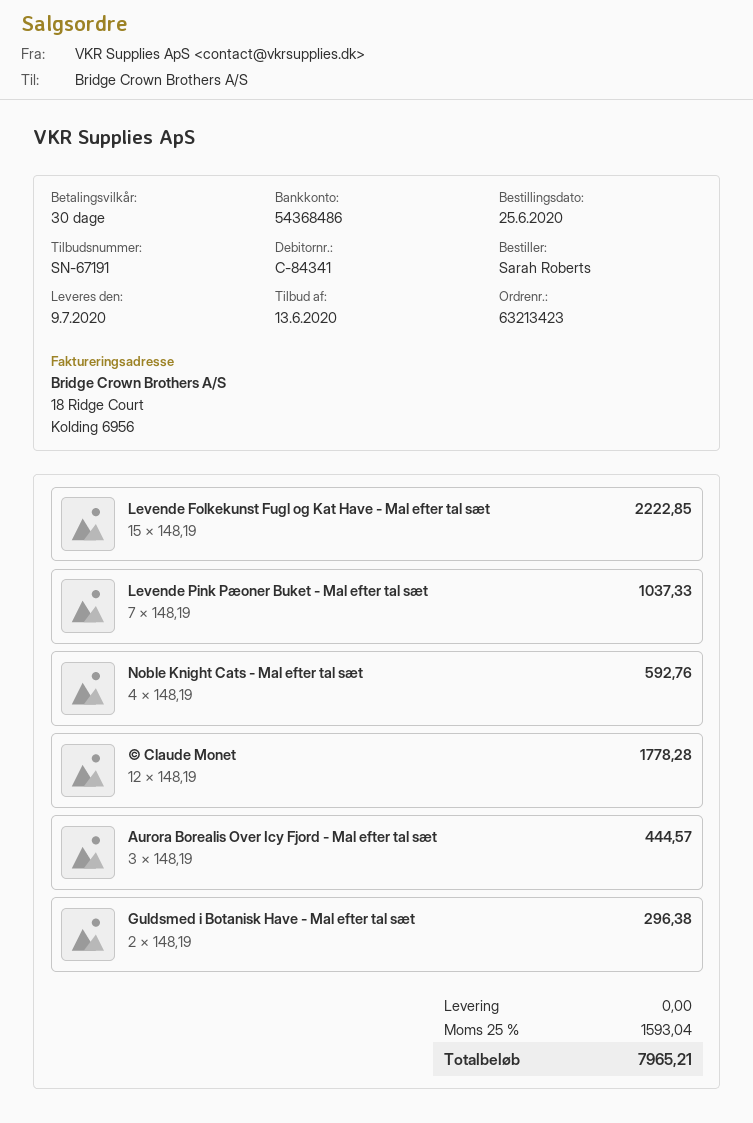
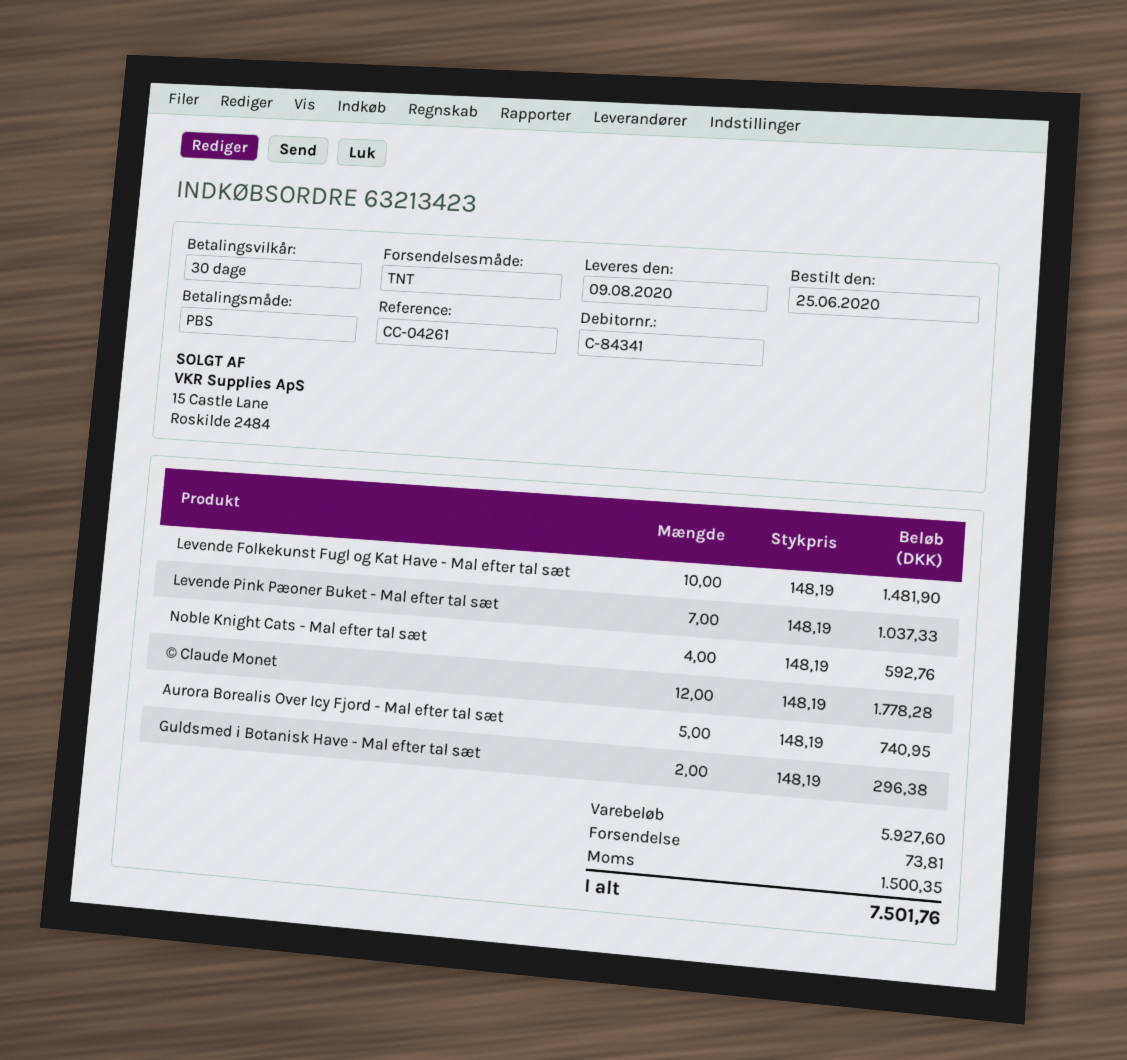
delivery date: 2020-07-09 -> 2020-08-09
Levende Folkekunst Fugl og Kat Have - Mal efter tal sæt: 15 x 148.19 = 2222.85 -> 10 x 148.19 = 1481.90
Aurora Borealis Over Icy Fjord - Mal efter tal sæt: 3 x 148.19 = 444.57 -> 5 x 148.19 = 740.95
shipping: 0.00 -> 73.81
tax: 1593.04 -> 1500.35
total: 7965.21 -> 7501.76

